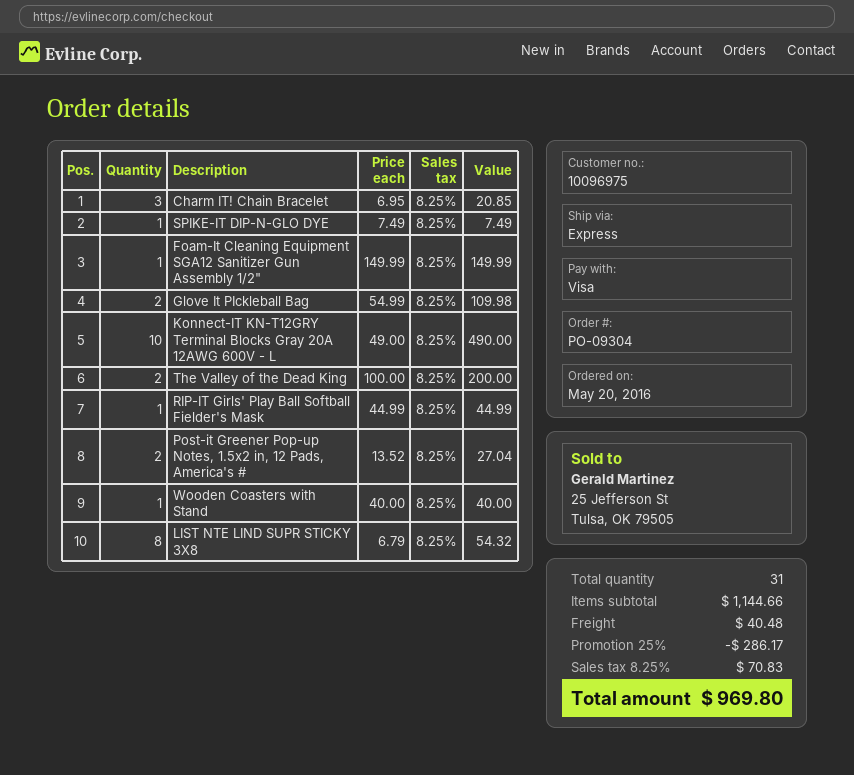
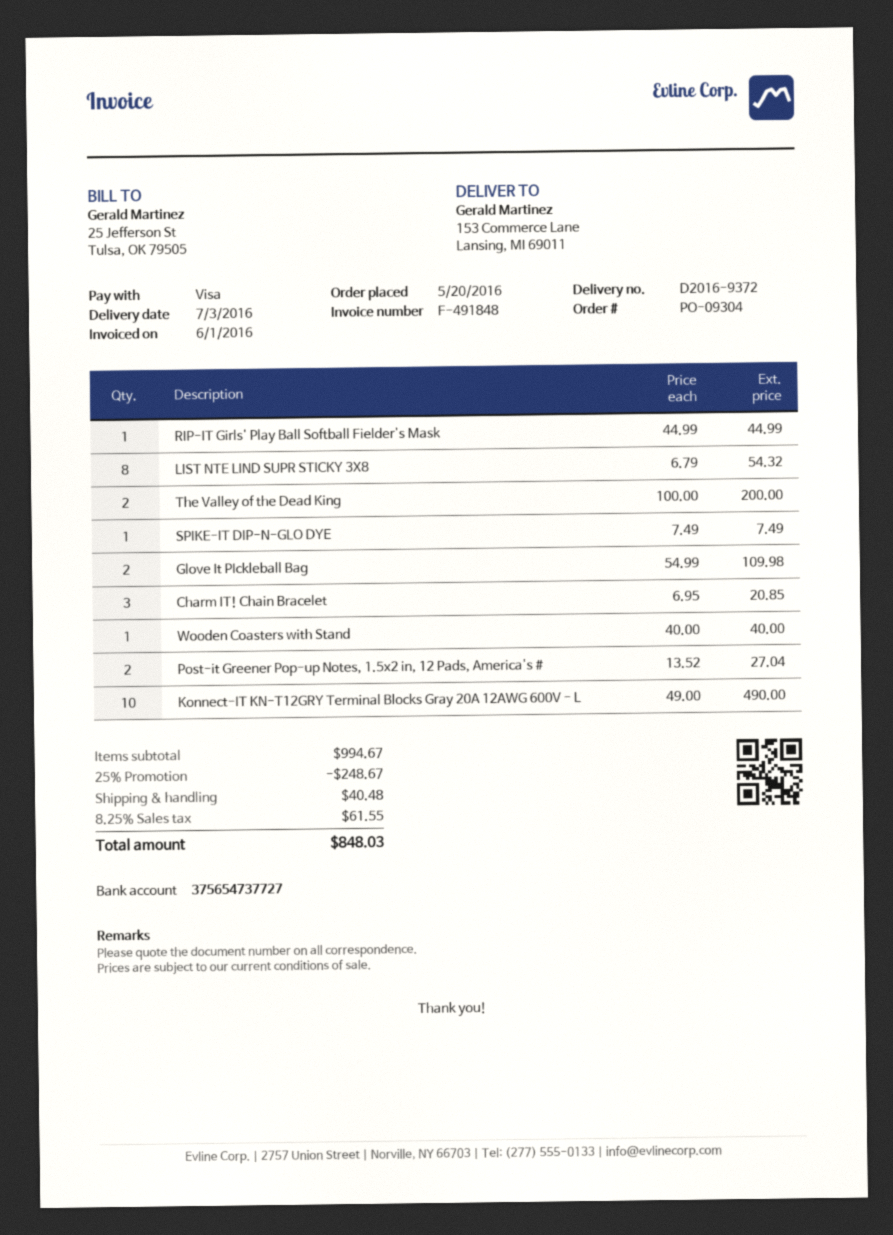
Foam-It Cleaning Equipment SGA12 Sanitizer Gun Assembly 1/2": 1 x 149.99 = 149.99 -> none
subtotal: 1144.66 -> 994.67
discount: 25% = 286.17 -> 25% = 248.67
tax: 8.25% = 70.83 -> 8.25% = 61.55
total: 969.80 -> 848.03

